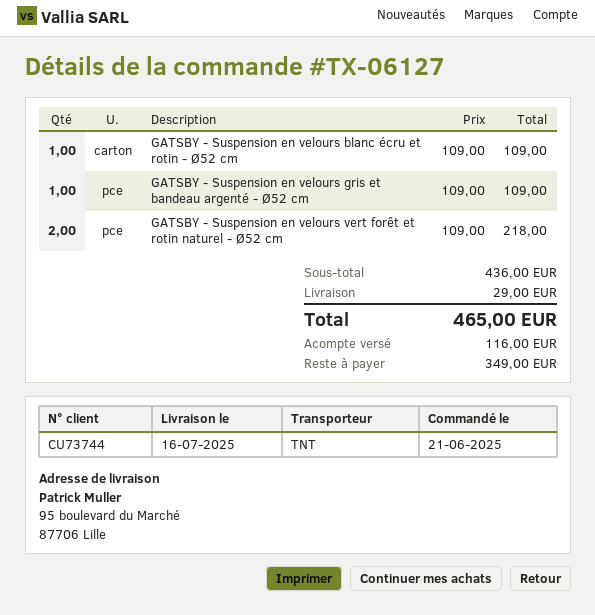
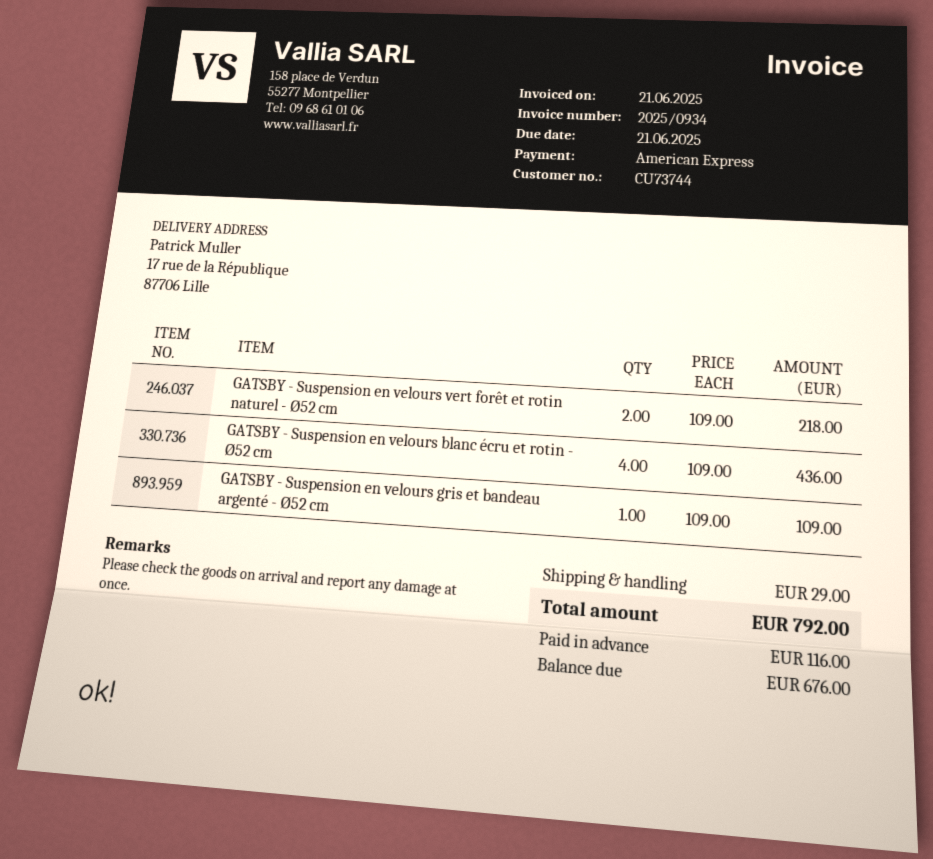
ship to: 95 boulevard du Marché, 87706 Lille -> 17 rue de la République, 87706 Lille
GATSBY - Suspension en velours blanc écru et rotin - Ø52 cm: 1 x 109.00 = 109.00 -> 4 x 109.00 = 436.00
total: 465.00 -> 792.00
balance: 349.00 -> 676.00

